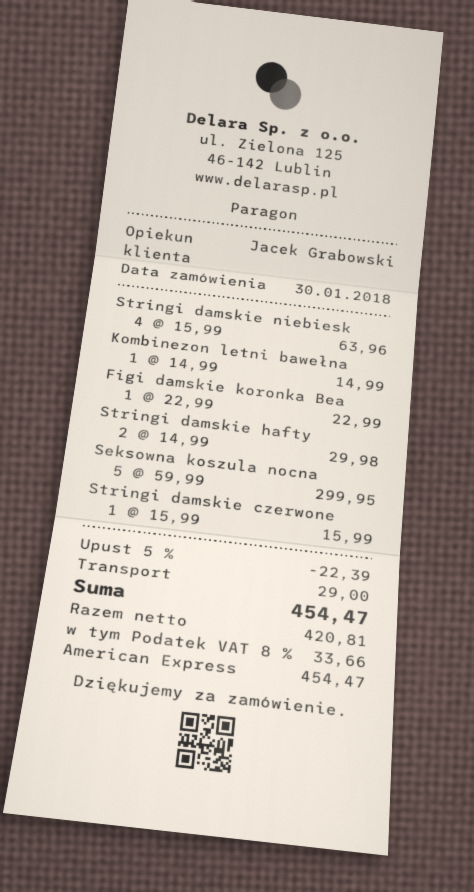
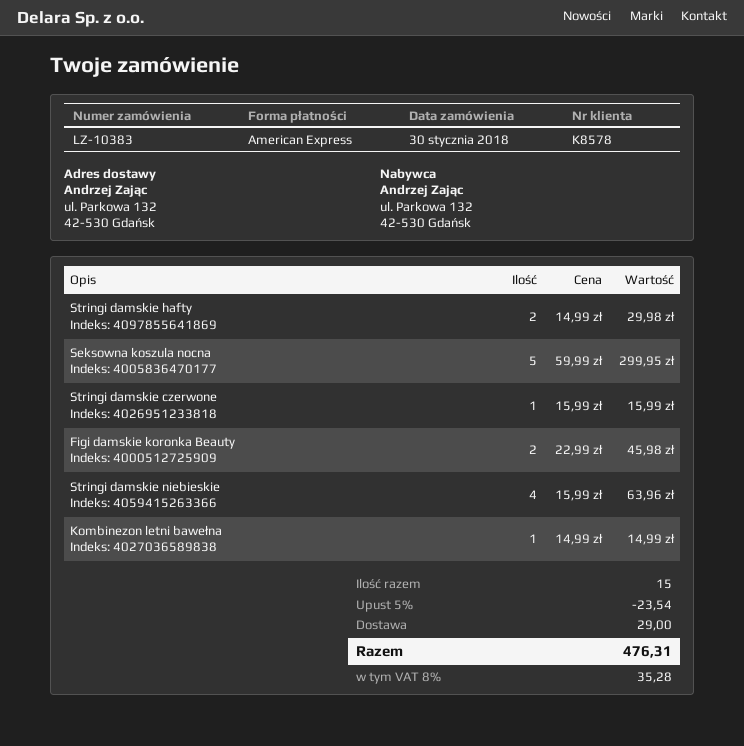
Figi damskie koronka Bea: 1 x 22.99 = 22.99 -> 2 x 22.99 = 45.98
discount: 5% = 22.39 -> 5% = 23.54
tax: 8% = 33.66 -> 8% = 35.28
total: 454.47 -> 476.31

